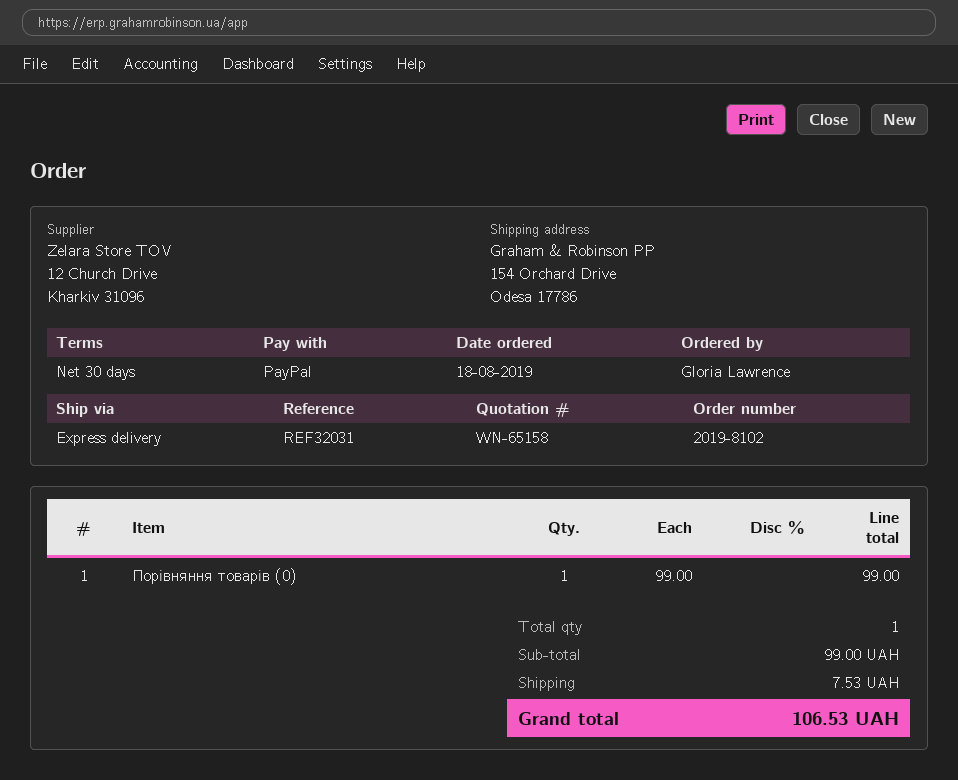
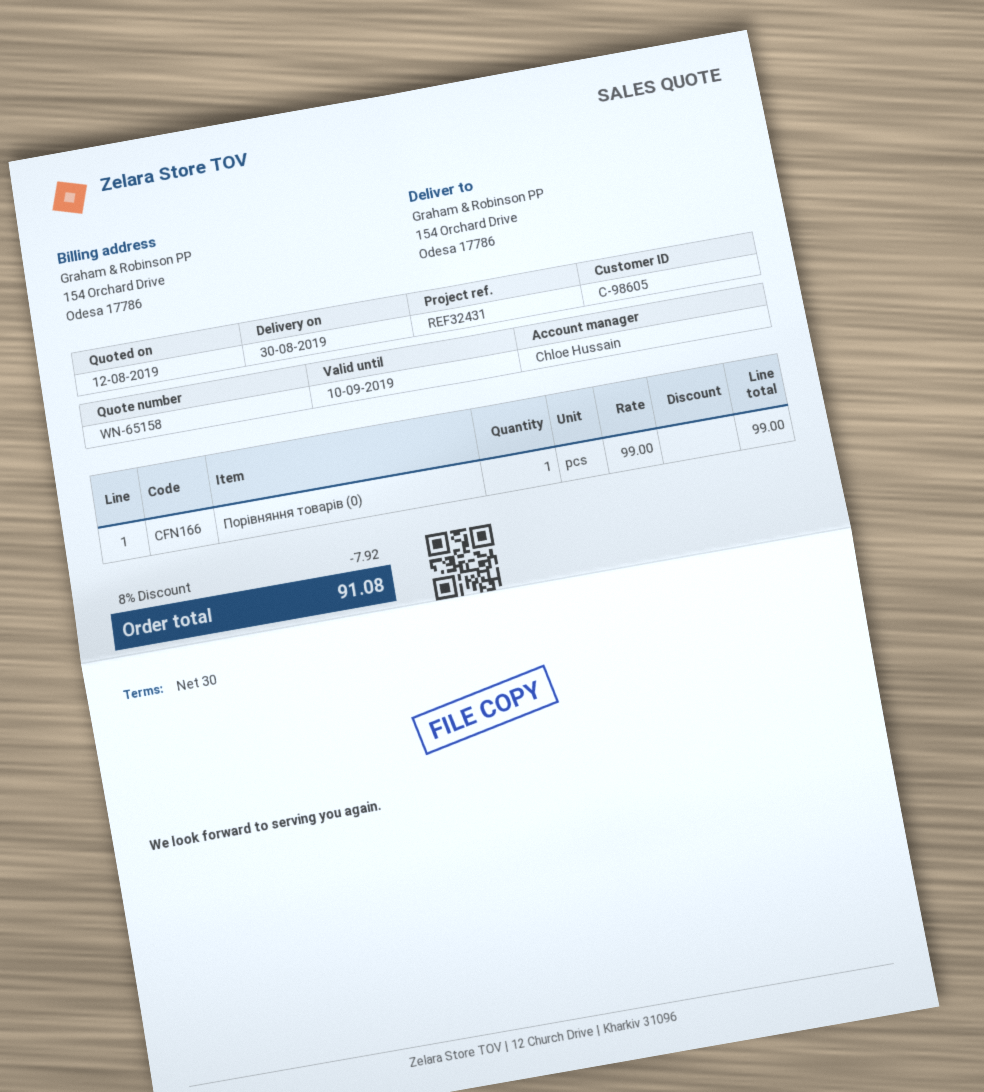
reference: REF32031 -> REF32431
discount: none -> 8% = 7.92
shipping: 7.53 -> none
total: 106.53 -> 91.08

